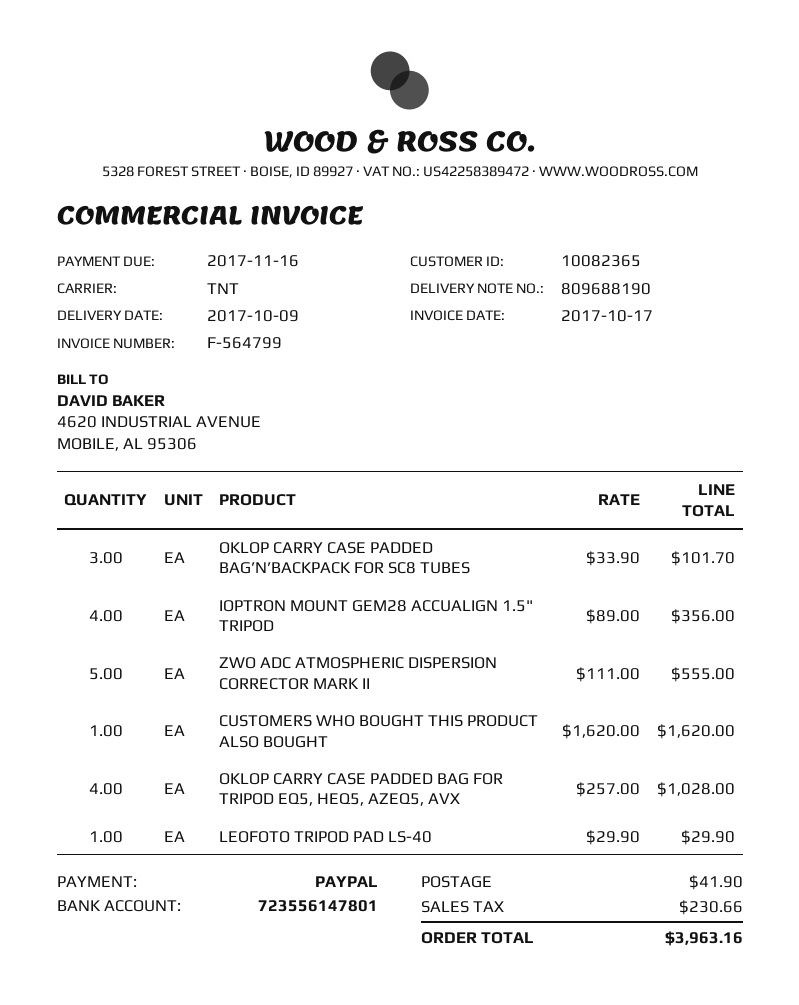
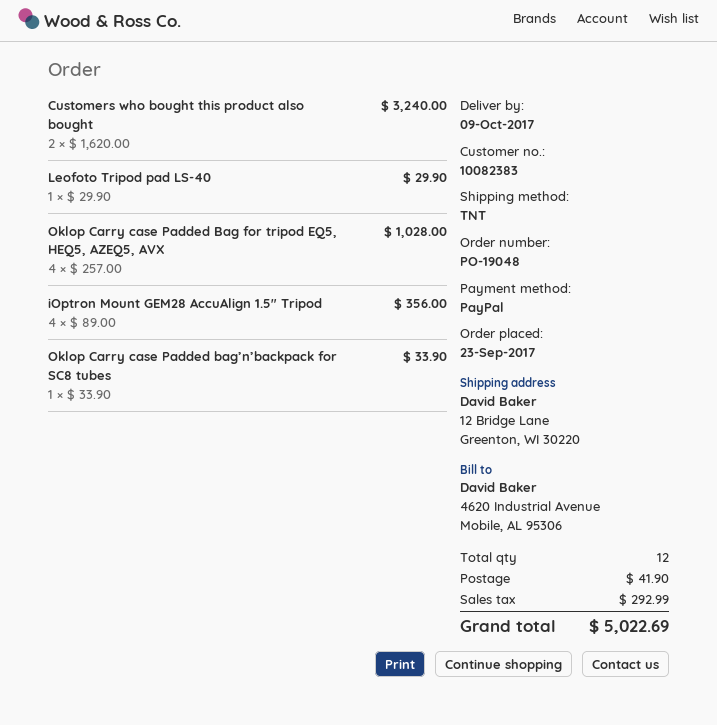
customer number: 10082365 -> 10082383
OKLOP CARRY CASE PADDED BAG’N’BACKPACK FOR SC8 TUBES: 3 x 33.90 = 101.70 -> 1 x 33.90 = 33.90
ZWO ADC ATMOSPHERIC DISPERSION CORRECTOR MARK II: 5 x 111.00 = 555.00 -> none
CUSTOMERS WHO BOUGHT THIS PRODUCT ALSO BOUGHT: 1 x 1620.00 = 1620.00 -> 2 x 1620.00 = 3240.00
tax: 230.66 -> 292.99
total: 3963.16 -> 5022.69

